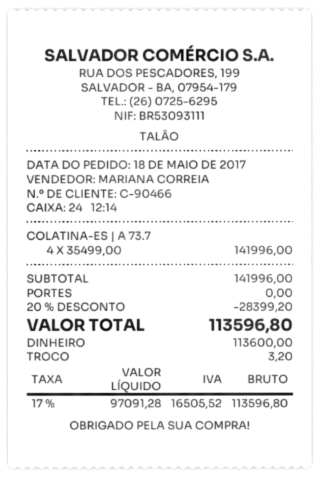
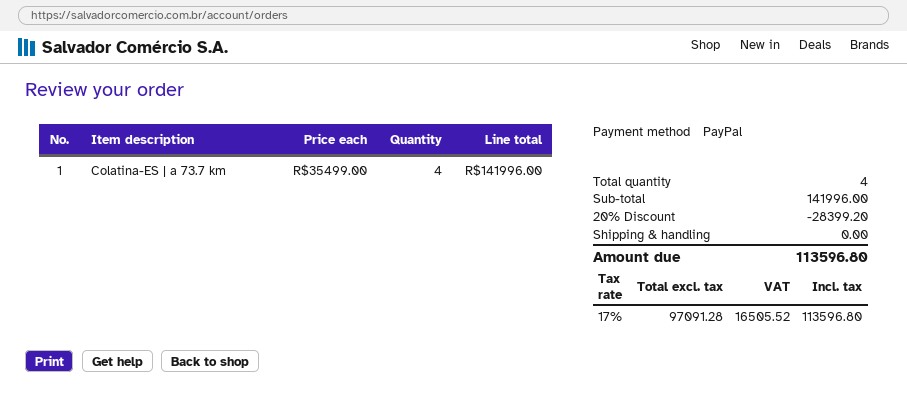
payment method: cash -> PayPal

